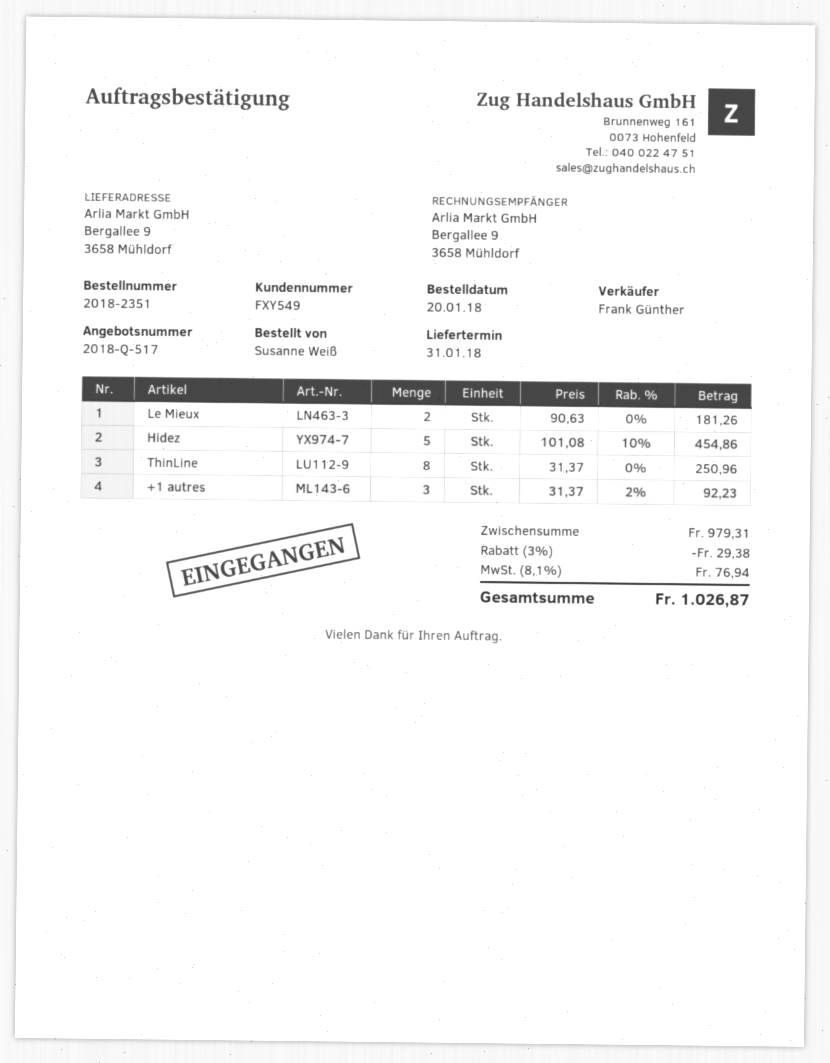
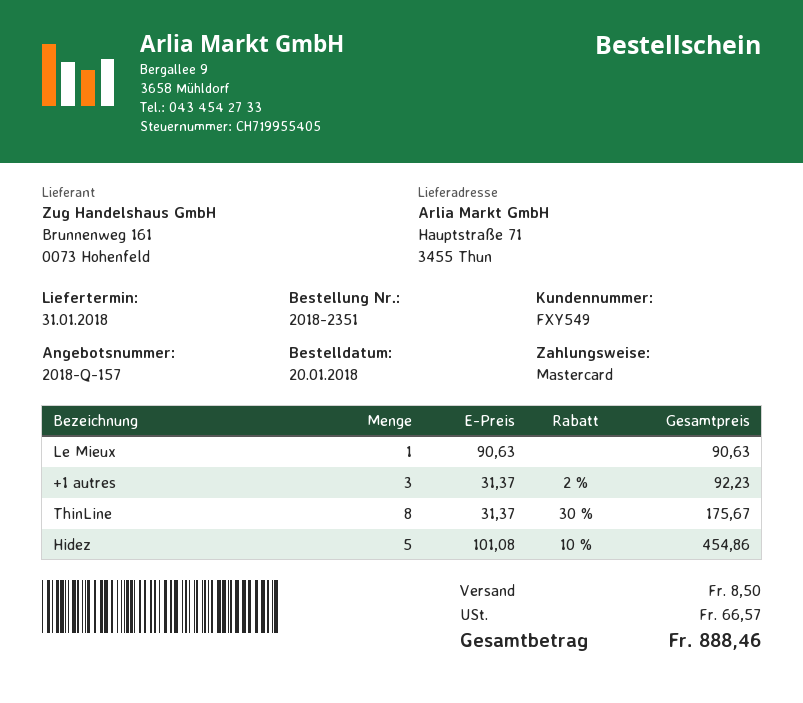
quote number: 2018-Q-517 -> 2018-Q-157
ship to: Bergallee 9, 3658 Mühldorf -> Hauptstraße 71, 3455 Thun
Le Mieux: 2 x 90.63 = 181.26 -> 1 x 90.63 = 90.63
ThinLine: 8 x 31.37 = 250.96 -> 8 x 31.37 - 30% = 175.67
discount: 3% = 29.38 -> none
shipping: none -> 8.50
tax: 76.94 -> 66.57
total: 1026.87 -> 888.46

